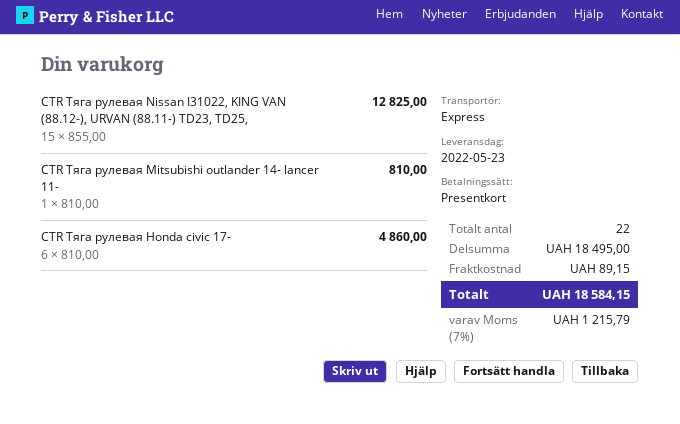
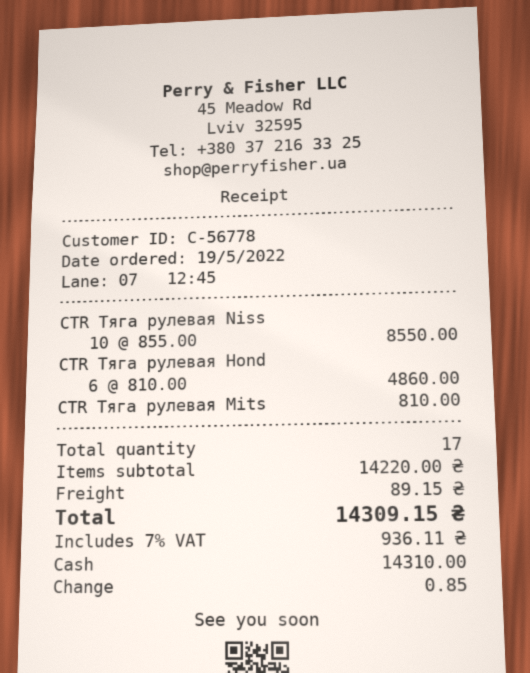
payment method: gift card -> cash
CTR Тяга рулевая Nissan I31022, KING VAN (88.12-), URVAN (88.11-) TD23, TD25,: 15 x 855.00 = 12825.00 -> 10 x 855.00 = 8550.00
total quantity: 22 -> 17
subtotal: 18495.00 -> 14220.00
tax: 7% = 1215.79 -> 7% = 936.11
total: 18584.15 -> 14309.15

